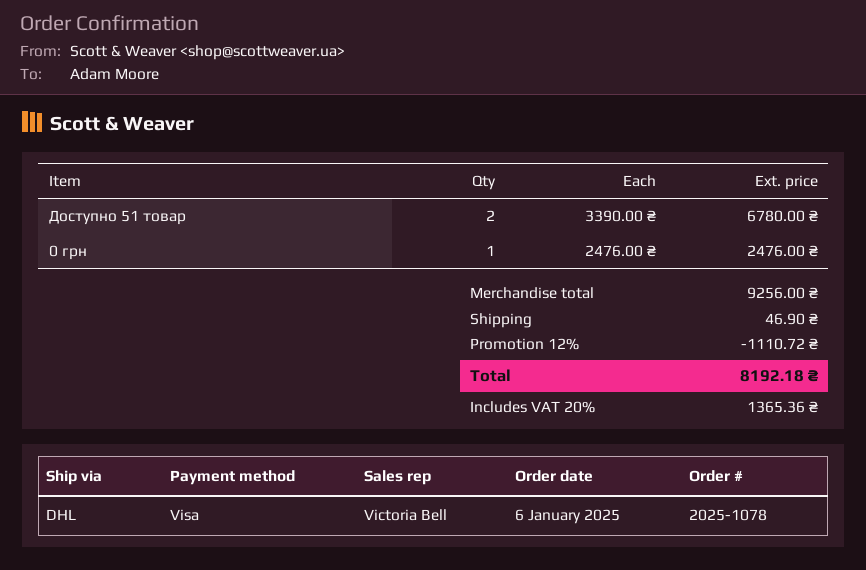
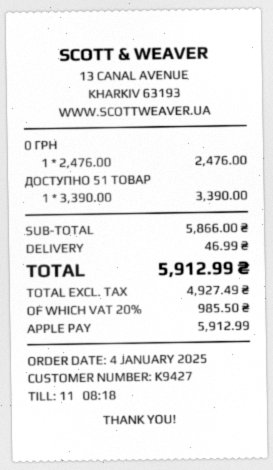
order date: 2025-01-06 -> 2025-01-04
payment method: Visa -> Apple Pay
Доступно 51 товар: 2 x 3390.00 = 6780.00 -> 1 x 3390.00 = 3390.00
subtotal: 9256.00 -> 5866.00
discount: 12% = 1110.72 -> none
shipping: 46.90 -> 46.99
tax: 20% = 1365.36 -> 20% = 985.50
total: 8192.18 -> 5912.99

